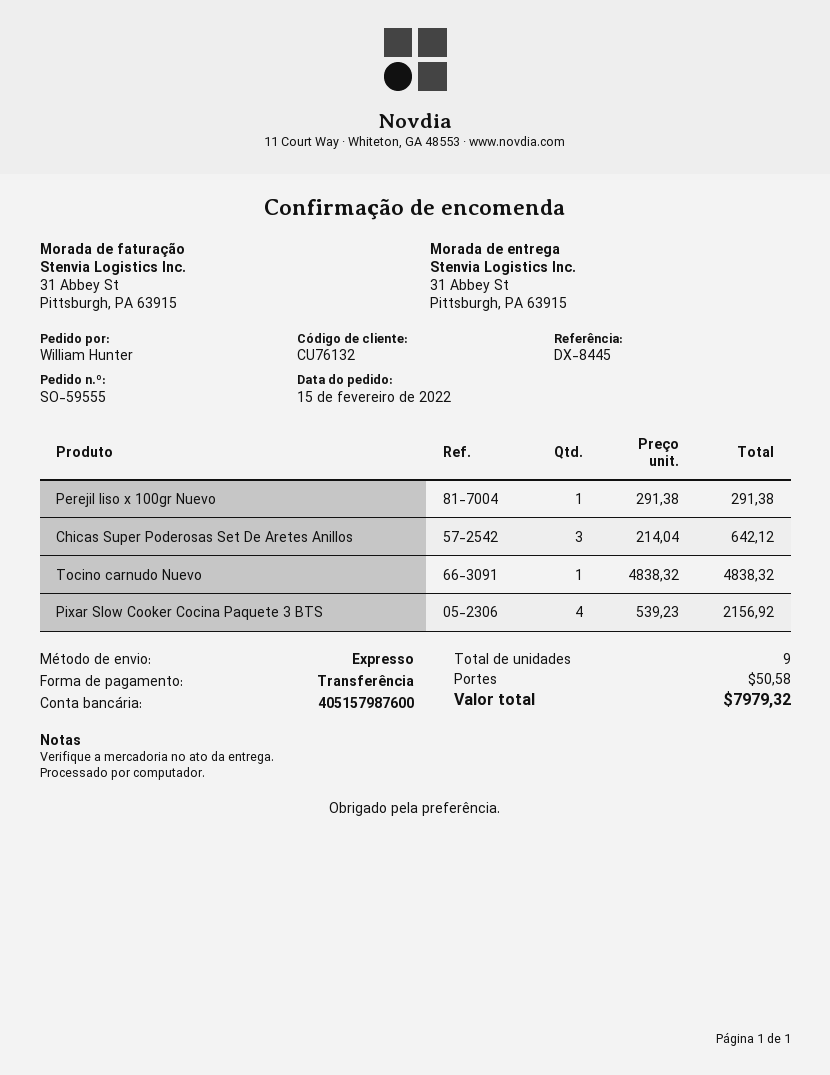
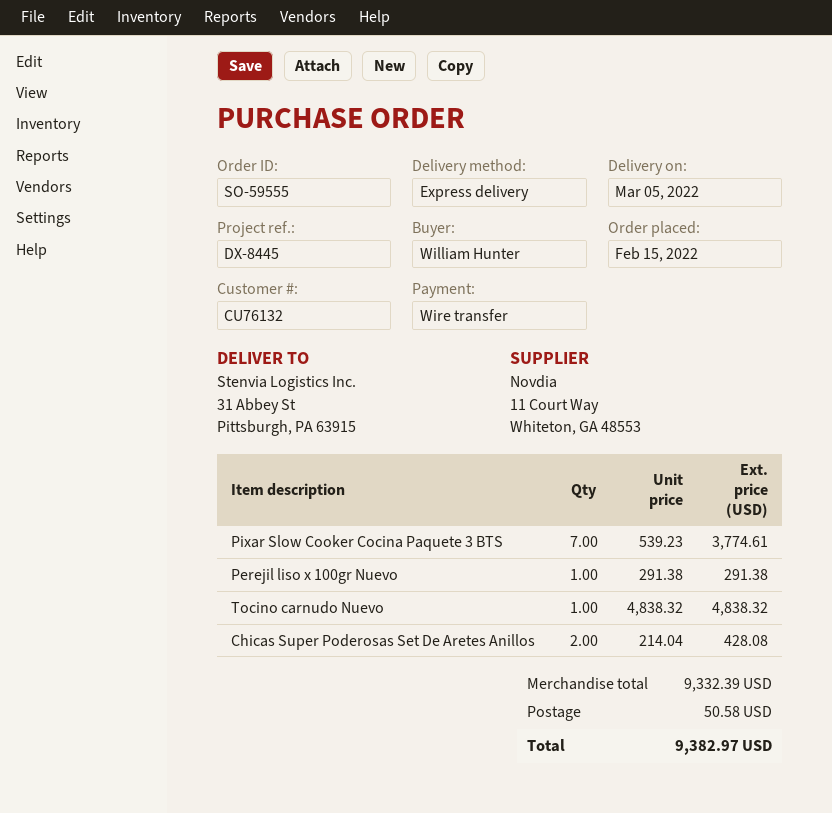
Chicas Super Poderosas Set De Aretes Anillos: 3 x 214.04 = 642.12 -> 2 x 214.04 = 428.08
Pixar Slow Cooker Cocina Paquete 3 BTS: 4 x 539.23 = 2156.92 -> 7 x 539.23 = 3774.61
total: 7979.32 -> 9382.97

